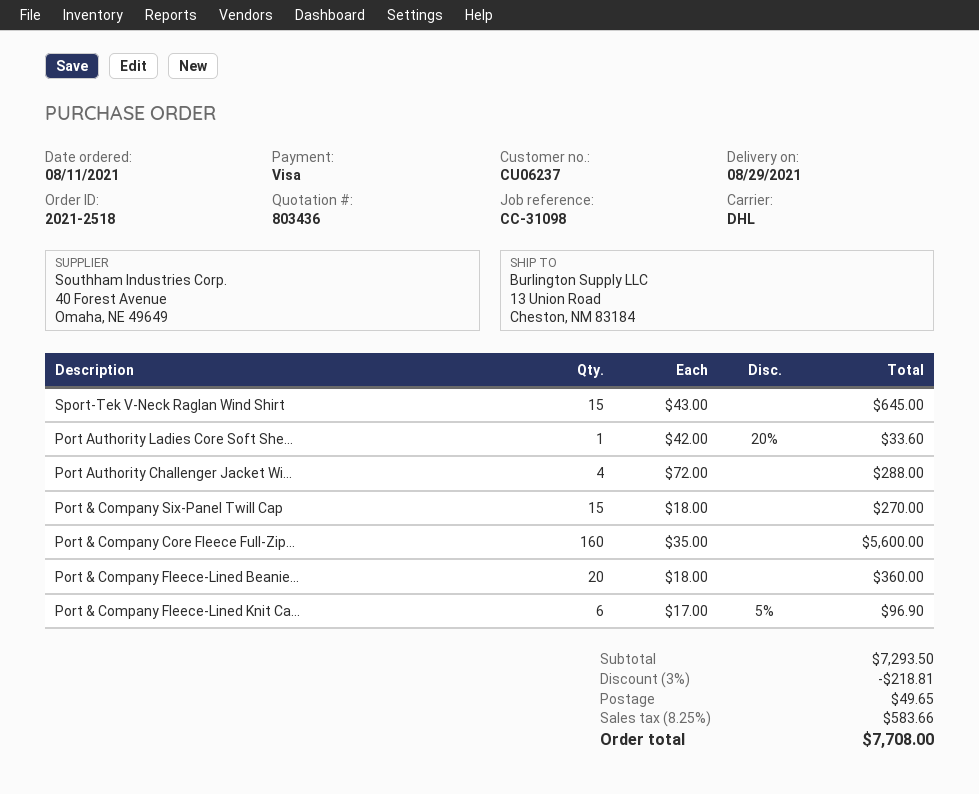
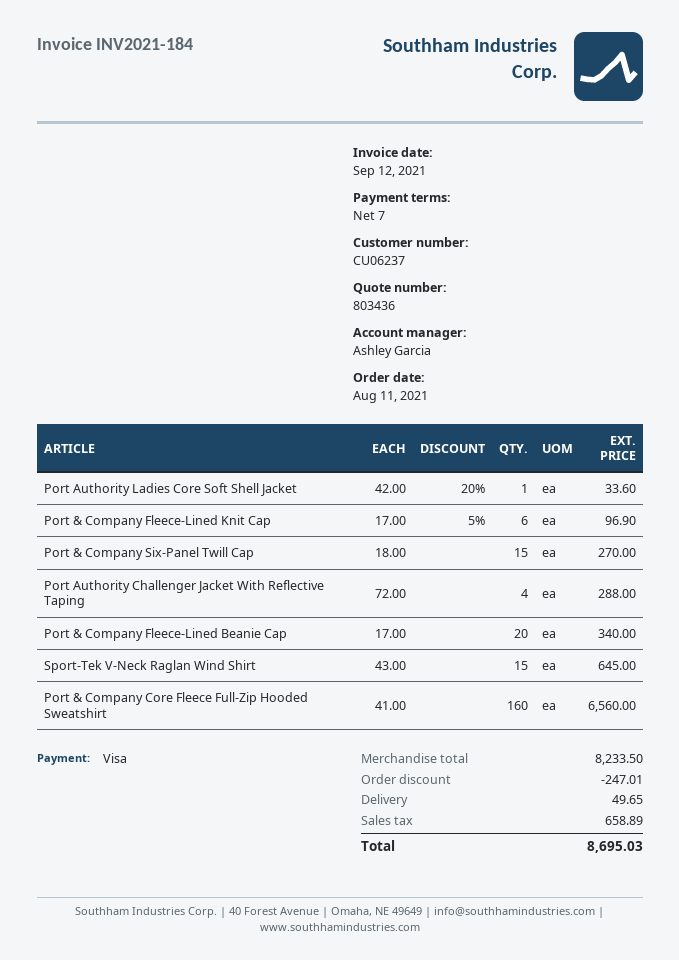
Port & Company Core Fleece Full-Zip...: 160 x 35.00 = 5600.00 -> 160 x 41.00 = 6560.00
Port & Company Fleece-Lined Beanie...: 20 x 18.00 = 360.00 -> 20 x 17.00 = 340.00
subtotal: 7293.50 -> 8233.50
discount: 218.81 -> 247.01
tax: 583.66 -> 658.89
total: 7708.00 -> 8695.03

